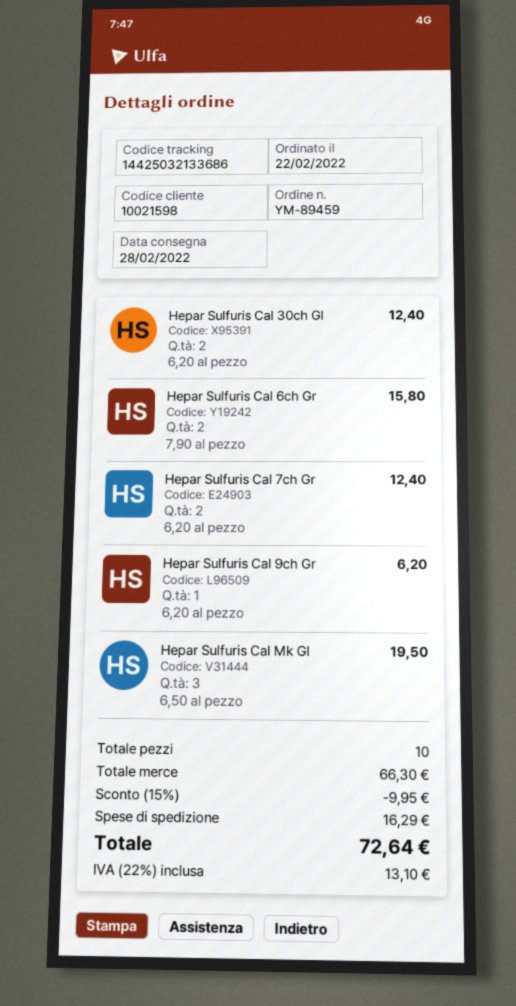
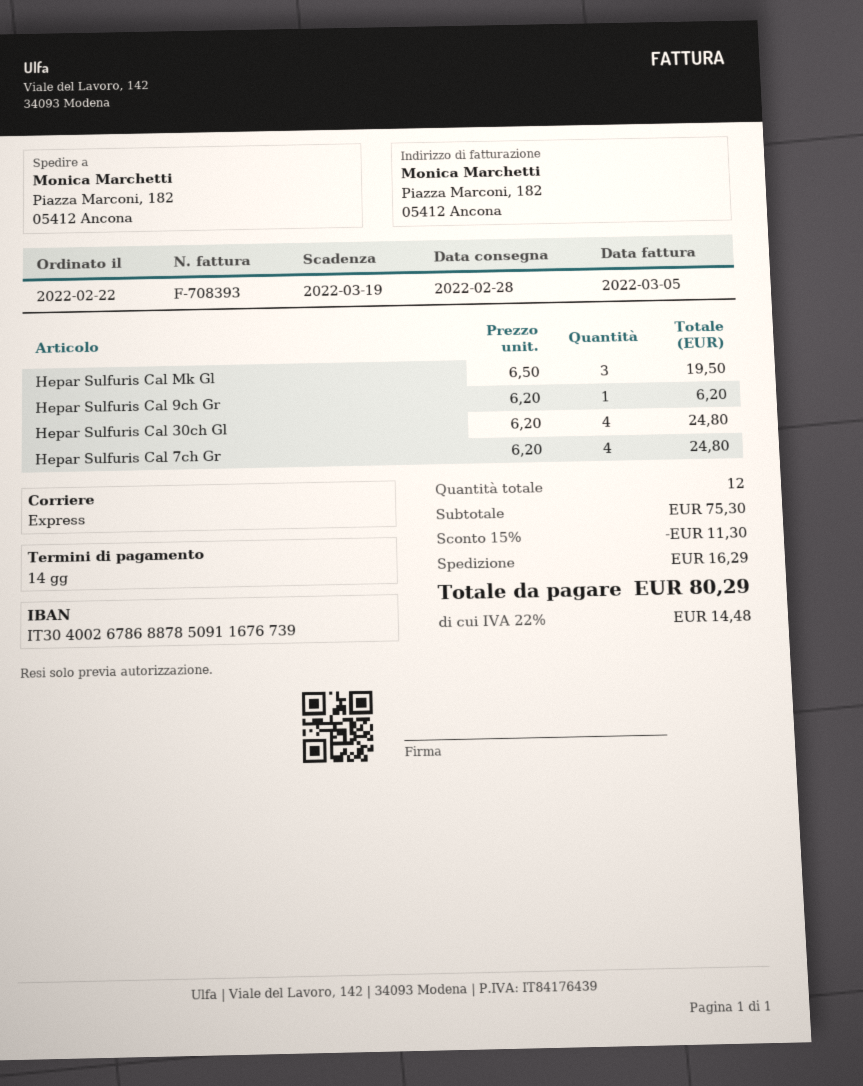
Hepar Sulfuris Cal 30ch Gl: 2 x 6.20 = 12.40 -> 4 x 6.20 = 24.80
Hepar Sulfuris Cal 6ch Gr: 2 x 7.90 = 15.80 -> none
Hepar Sulfuris Cal 7ch Gr: 2 x 6.20 = 12.40 -> 4 x 6.20 = 24.80
total quantity: 10 -> 12
subtotal: 66.30 -> 75.30
discount: 15% = 9.95 -> 15% = 11.30
tax: 22% = 13.10 -> 22% = 14.48
total: 72.64 -> 80.29

